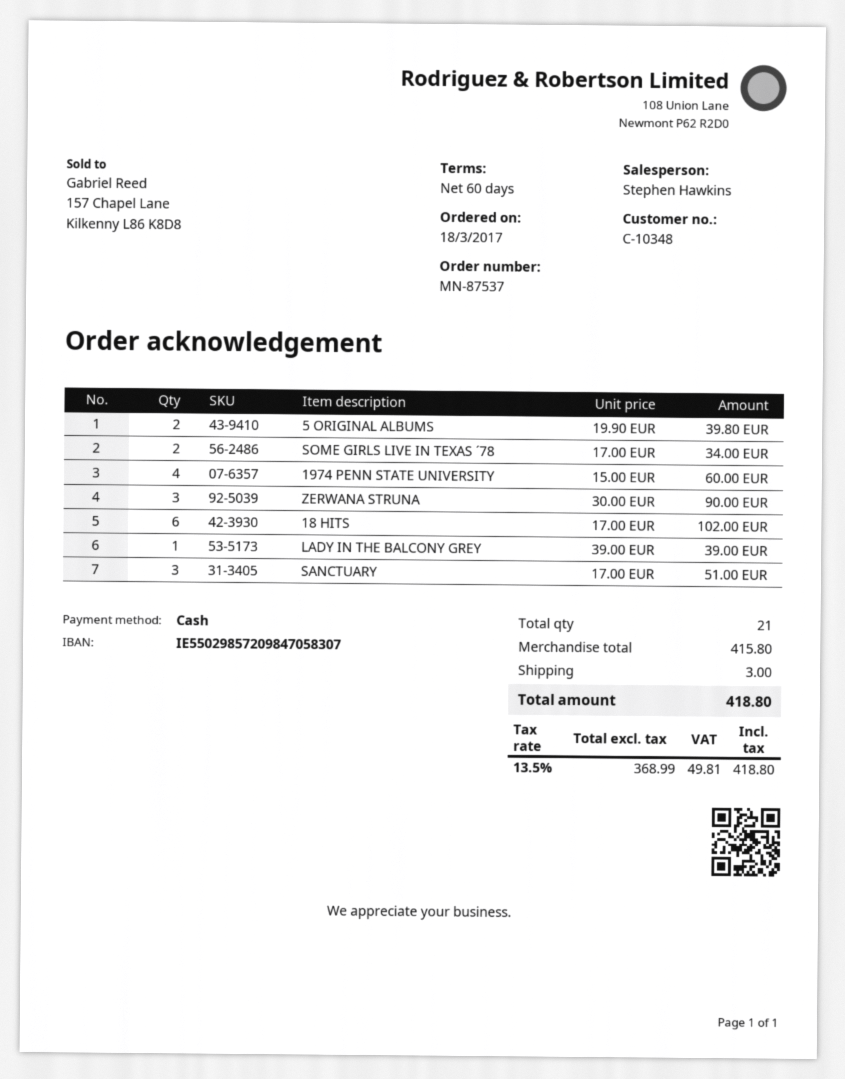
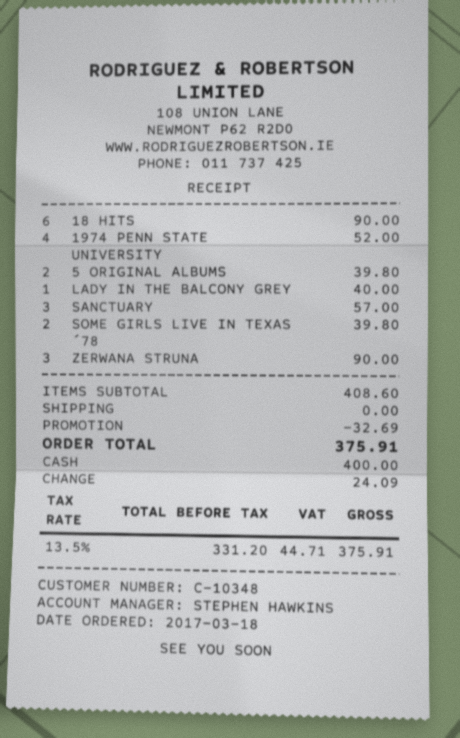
SOME GIRLS LIVE IN TEXAS ´78: 2 for 34.00 -> 2 for 39.80
1974 PENN STATE UNIVERSITY: 4 for 60.00 -> 4 for 52.00
18 HITS: 6 for 102.00 -> 6 for 90.00
LADY IN THE BALCONY GREY: 1 for 39.00 -> 1 for 40.00
SANCTUARY: 3 for 51.00 -> 3 for 57.00
subtotal: 415.80 -> 408.60
discount: none -> 32.69
shipping: 3.00 -> 0.00
net: 368.99 -> 331.20
tax: 13.5% = 49.81 -> 13.5% = 44.71
total: 418.80 -> 375.91

